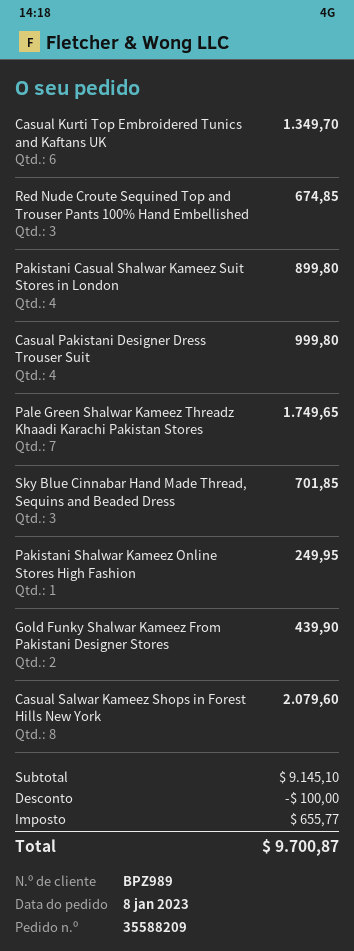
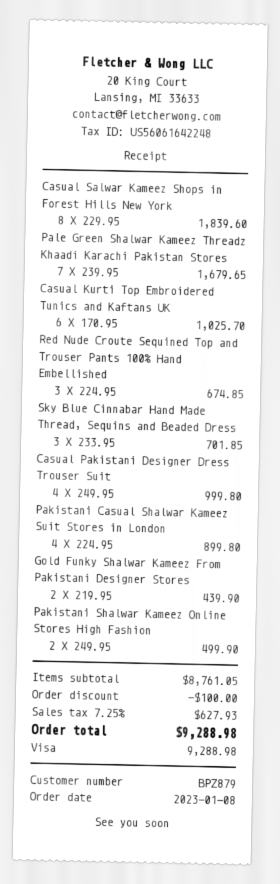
customer number: BPZ989 -> BPZ879
Casual Kurti Top Embroidered Tunics and Kaftans UK: 6 for 1349.70 -> 6 for 1025.70
Pale Green Shalwar Kameez Threadz Khaadi Karachi Pakistan Stores: 7 for 1749.65 -> 7 for 1679.65
Pakistani Shalwar Kameez Online Stores High Fashion: 1 for 249.95 -> 2 for 499.90
Casual Salwar Kameez Shops in Forest Hills New York: 8 for 2079.60 -> 8 for 1839.60
subtotal: 9145.10 -> 8761.05
tax: 655.77 -> 627.93
total: 9700.87 -> 9288.98

